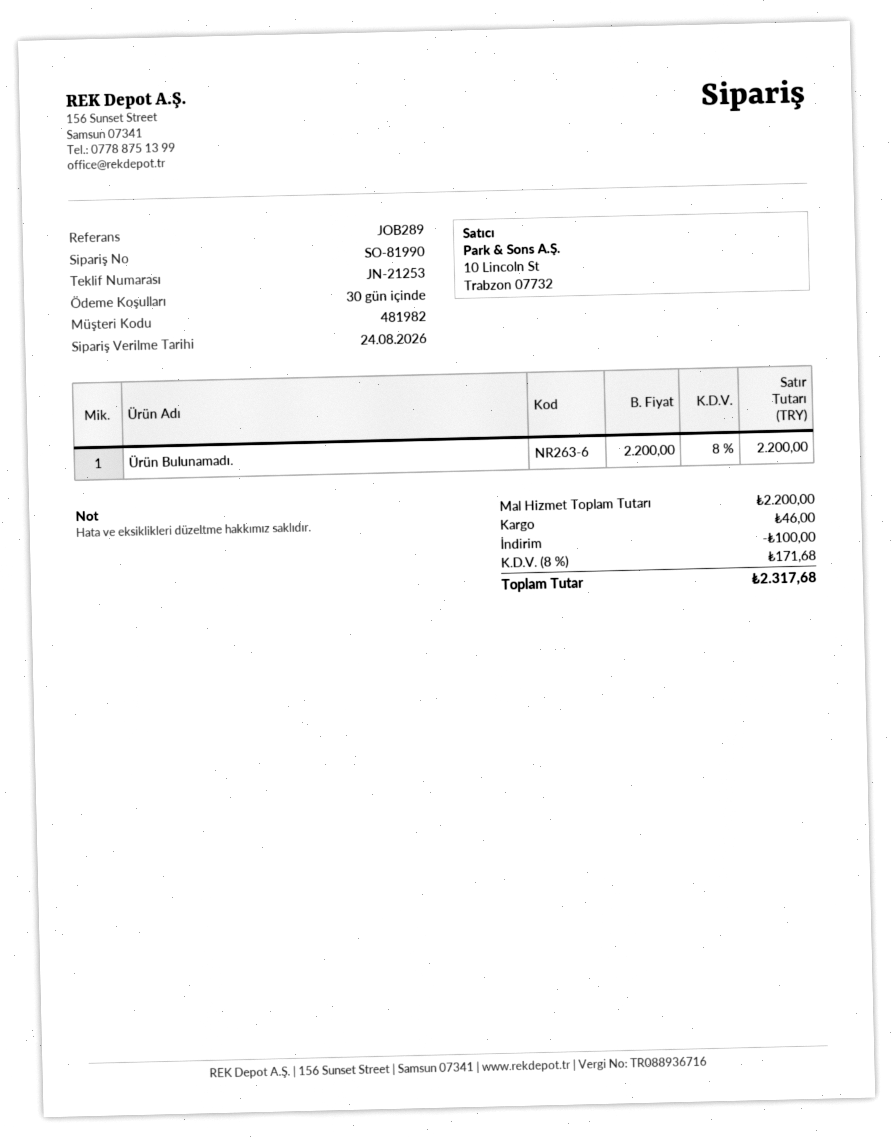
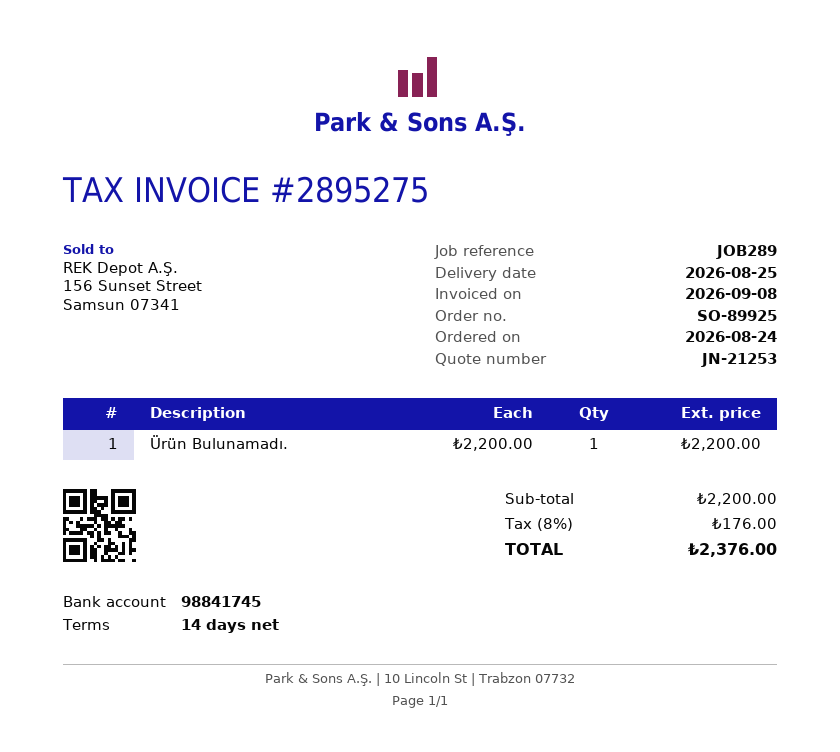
order number: SO-81990 -> SO-89925
payment terms: 30 days -> 14 days
discount: 100.00 -> none
shipping: 46.00 -> none
tax: 8% = 171.68 -> 8% = 176.00
total: 2317.68 -> 2376.00

